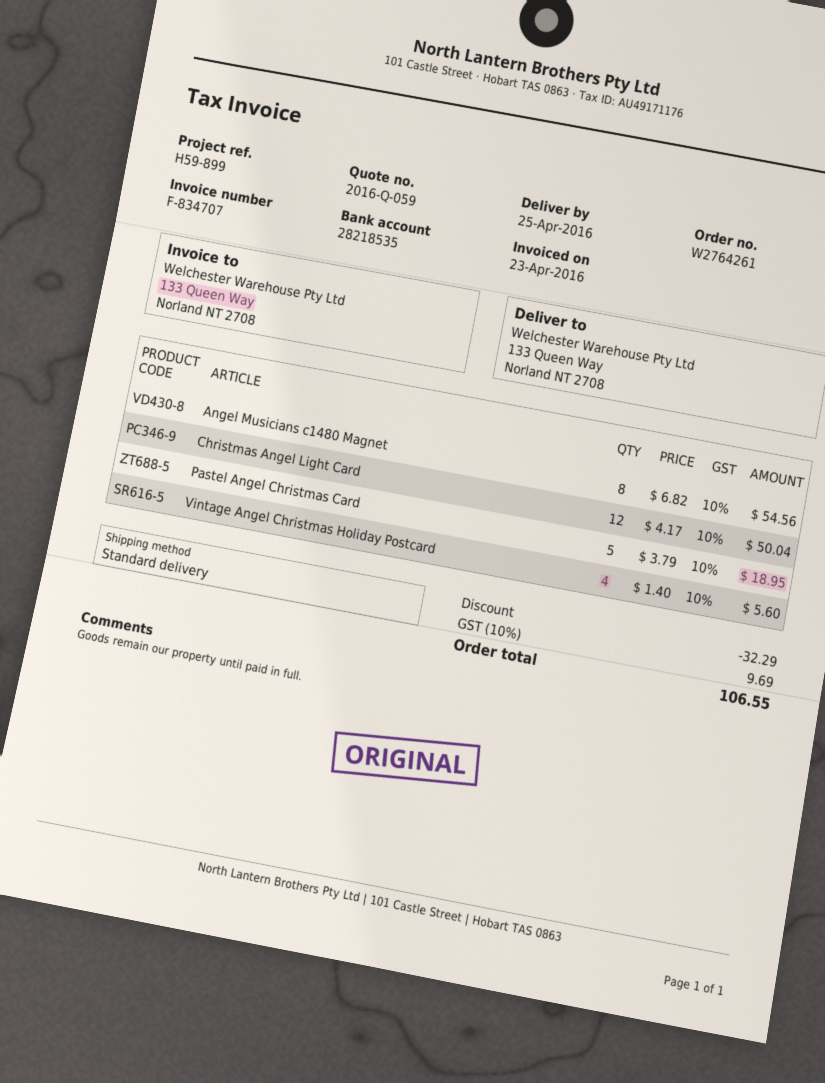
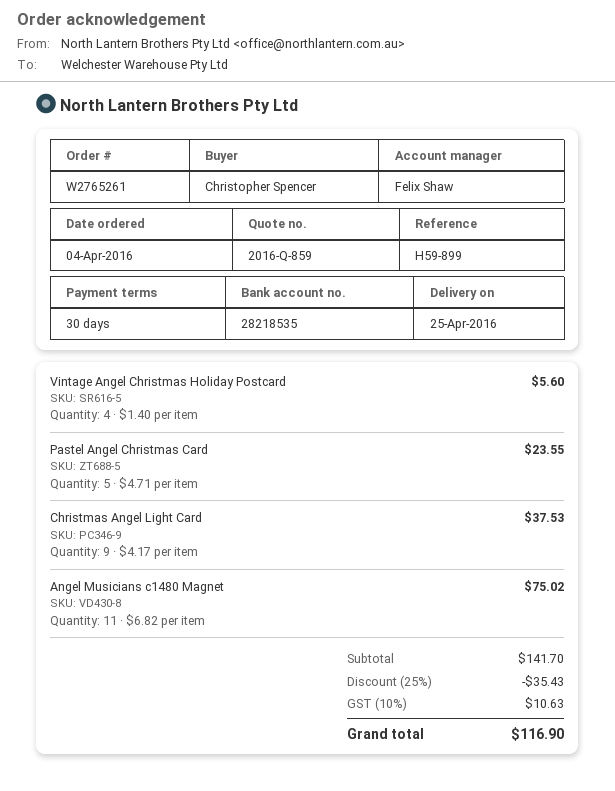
quote number: 2016-Q-059 -> 2016-Q-859
order number: W2764261 -> W2765261
Angel Musicians c1480 Magnet: 8 x 6.82 = 54.56 -> 11 x 6.82 = 75.02
Christmas Angel Light Card: 12 x 4.17 = 50.04 -> 9 x 4.17 = 37.53
Pastel Angel Christmas Card: 5 x 3.79 = 18.95 -> 5 x 4.71 = 23.55
discount: 32.29 -> 35.43
tax: 10% = 9.69 -> 10% = 10.63
total: 106.55 -> 116.90

